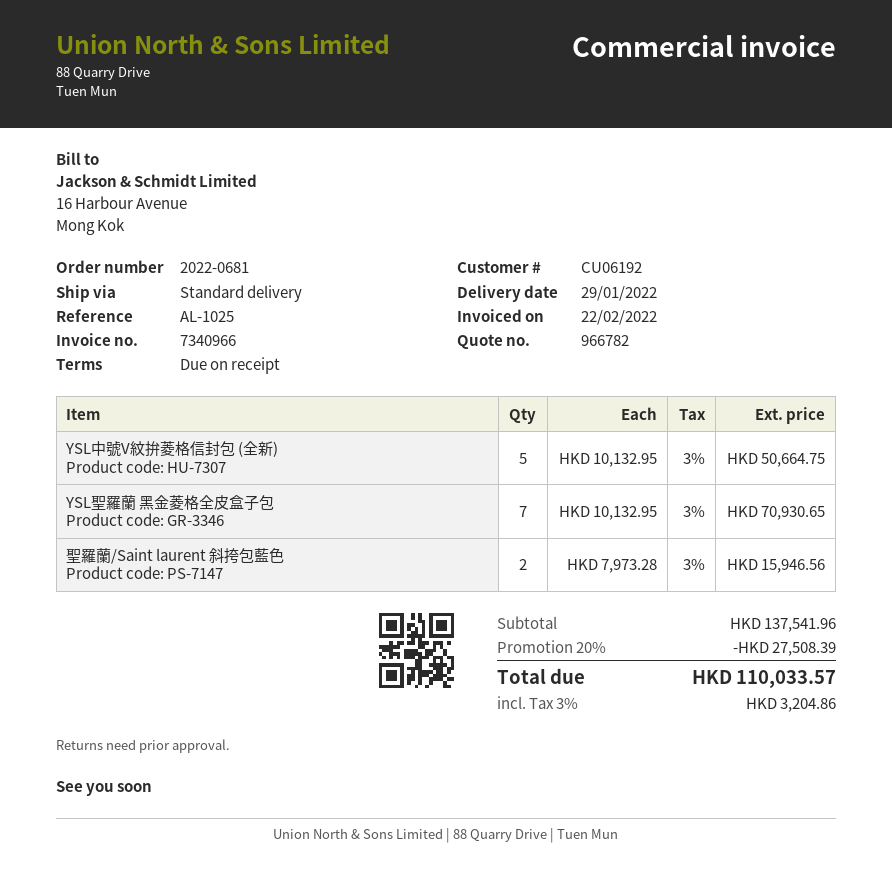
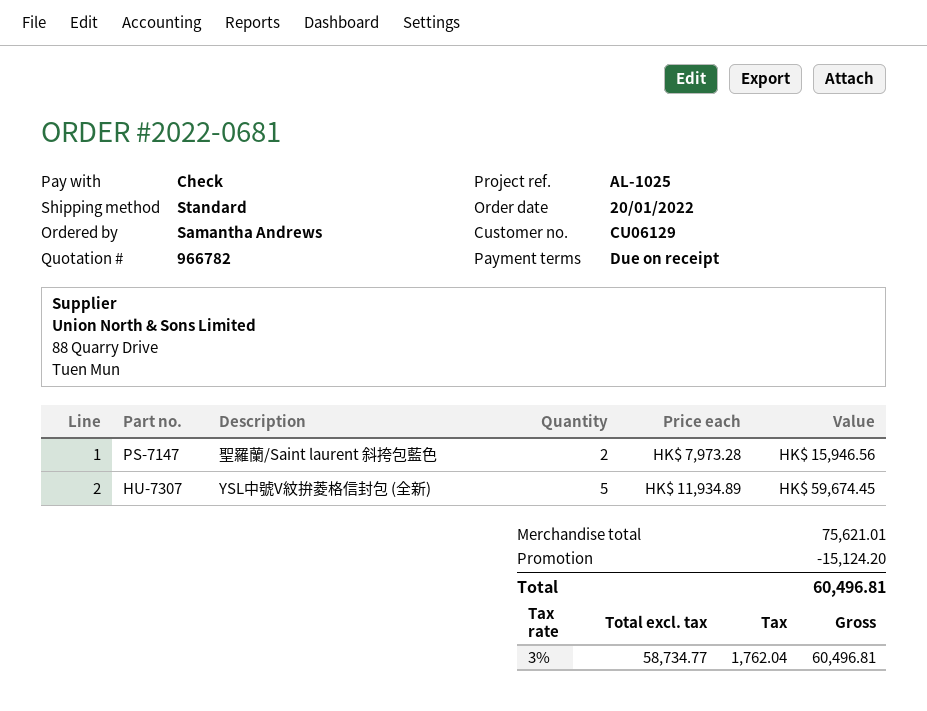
customer number: CU06192 -> CU06129
YSL中號V紋拚菱格信封包 (全新): 5 x 10132.95 = 50664.75 -> 5 x 11934.89 = 59674.45
YSL聖羅蘭 黑金菱格全皮盒子包: 7 x 10132.95 = 70930.65 -> none
subtotal: 137541.96 -> 75621.01
discount: 27508.39 -> 15124.20
tax: 3% = 3204.86 -> 3% = 1762.04
total: 110033.57 -> 60496.81

